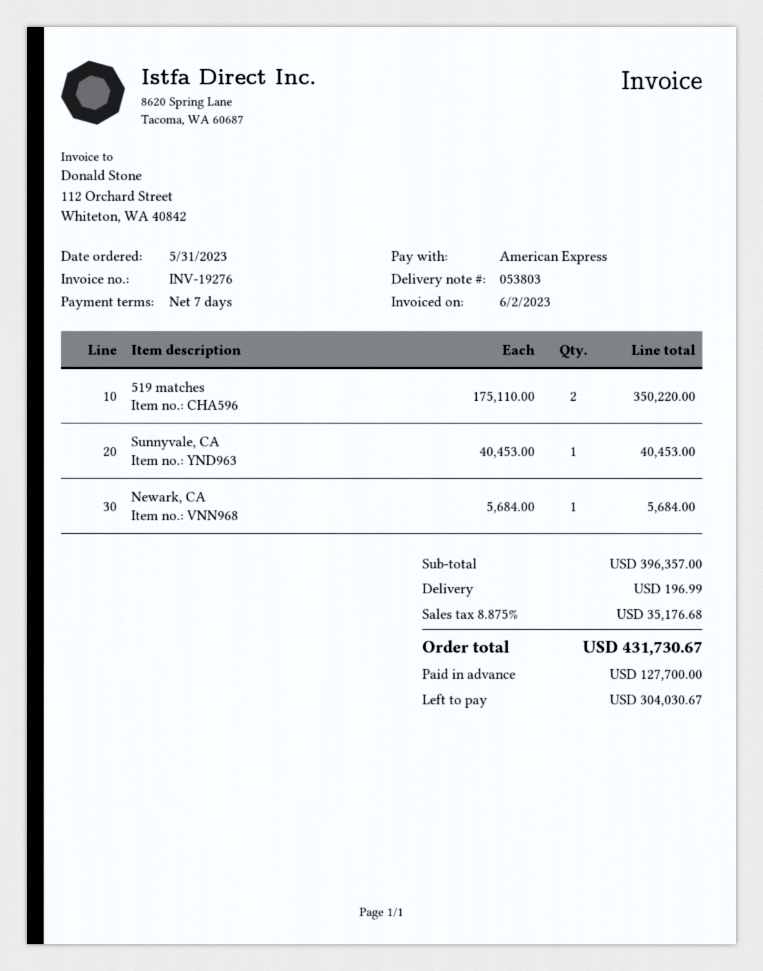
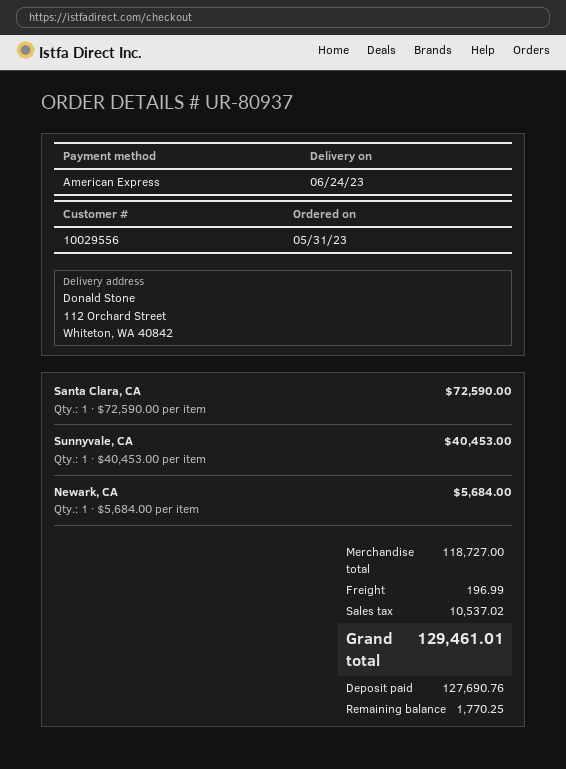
519 matches: 2 x 175110.00 = 350220.00 -> none
Santa Clara, CA: none -> 1 x 72590.00 = 72590.00
subtotal: 396357.00 -> 118727.00
tax: 35176.68 -> 10537.02
total: 431730.67 -> 129461.01
deposit: 127700.00 -> 127690.76
balance: 304030.67 -> 1770.25

